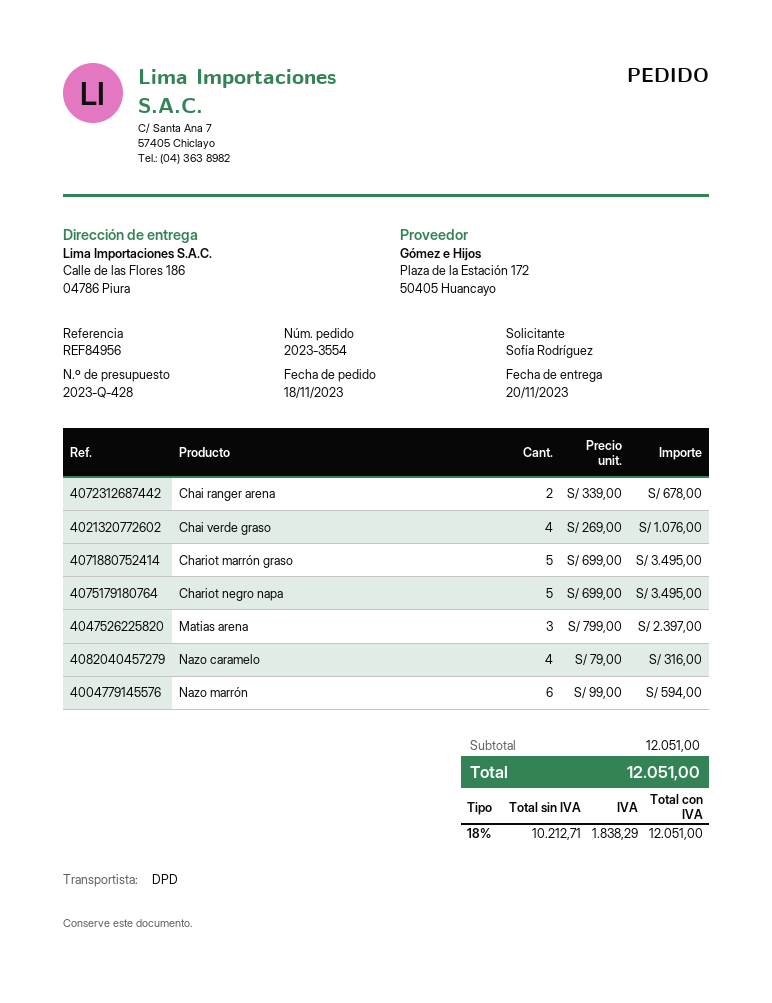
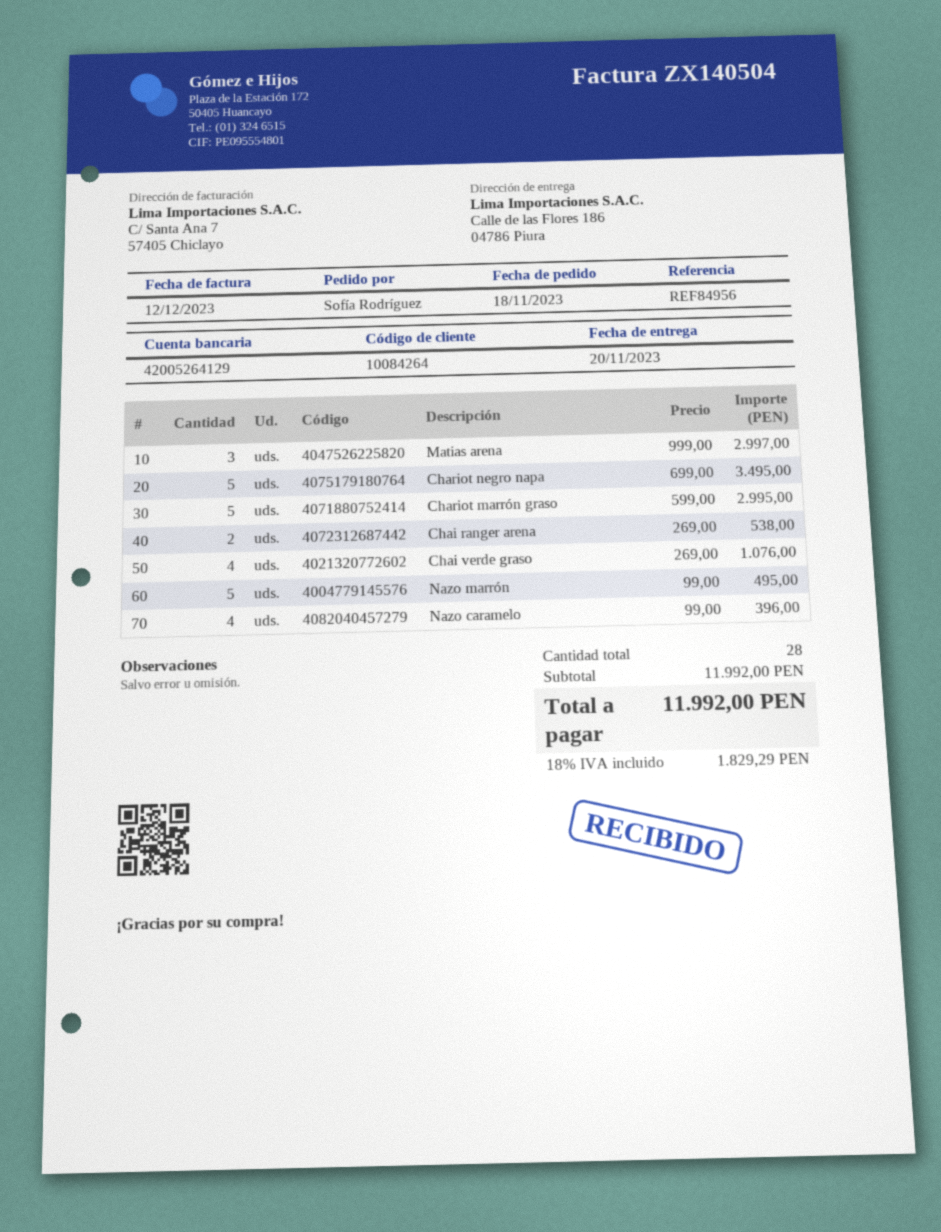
Chai ranger arena: 2 x 339.00 = 678.00 -> 2 x 269.00 = 538.00
Chariot marrón graso: 5 x 699.00 = 3495.00 -> 5 x 599.00 = 2995.00
Matias arena: 3 x 799.00 = 2397.00 -> 3 x 999.00 = 2997.00
Nazo caramelo: 4 x 79.00 = 316.00 -> 4 x 99.00 = 396.00
Nazo marrón: 6 x 99.00 = 594.00 -> 5 x 99.00 = 495.00
subtotal: 12051.00 -> 11992.00
tax: 18% = 1838.29 -> 18% = 1829.29
total: 12051.00 -> 11992.00

